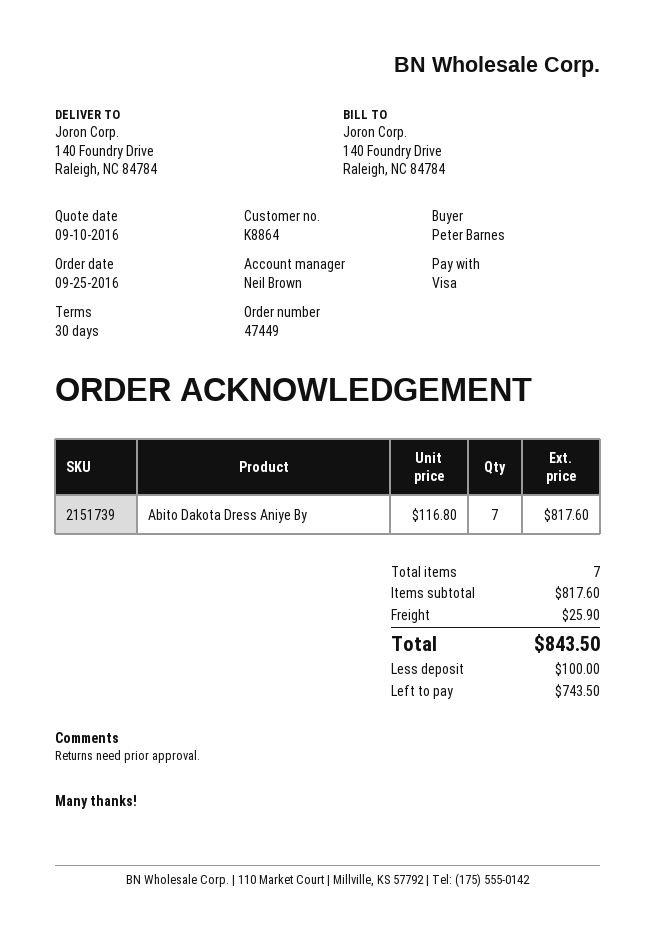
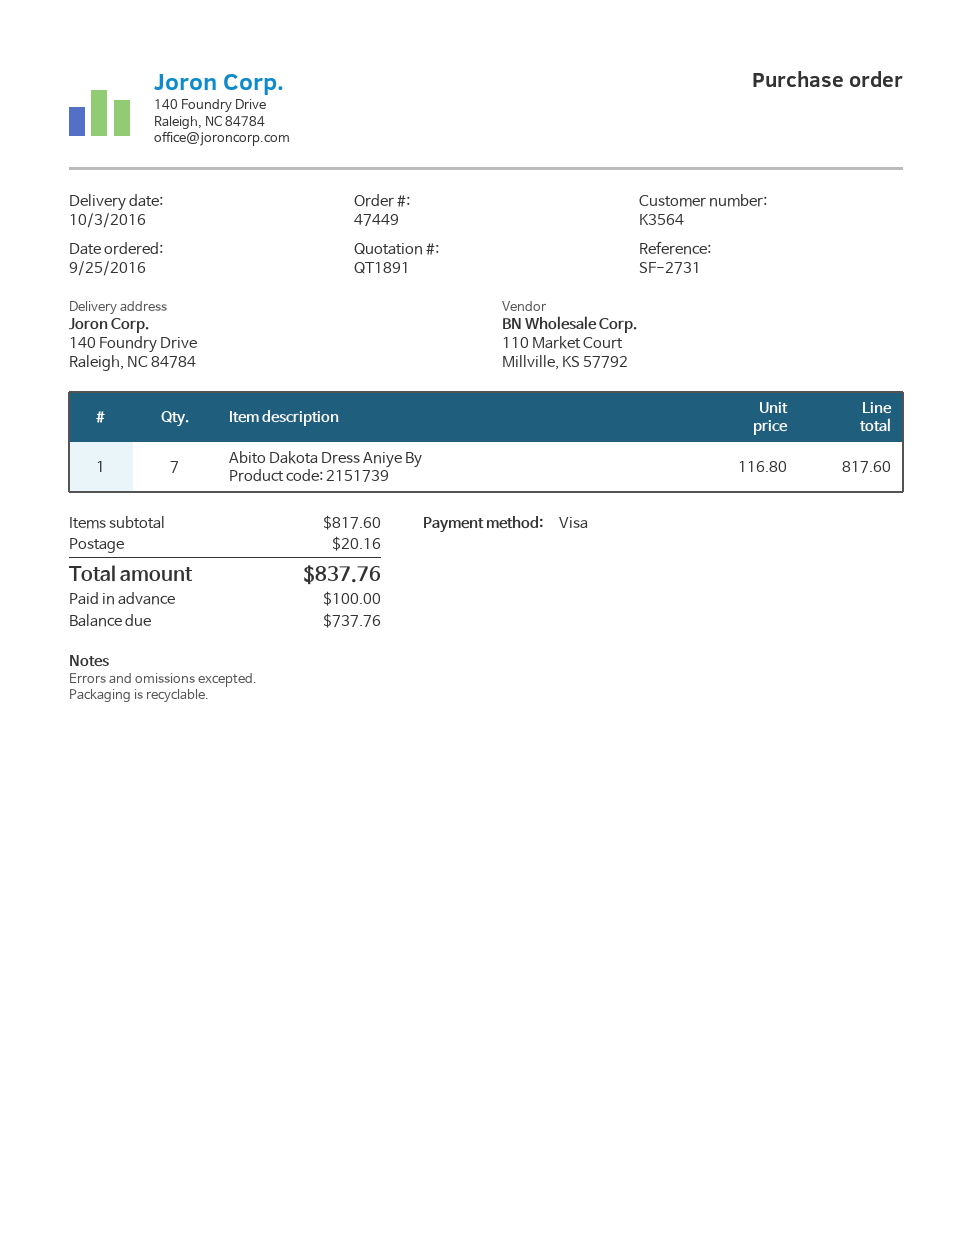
customer number: K8864 -> K3564
shipping: 25.90 -> 20.16
total: 843.50 -> 837.76
balance: 743.50 -> 737.76

